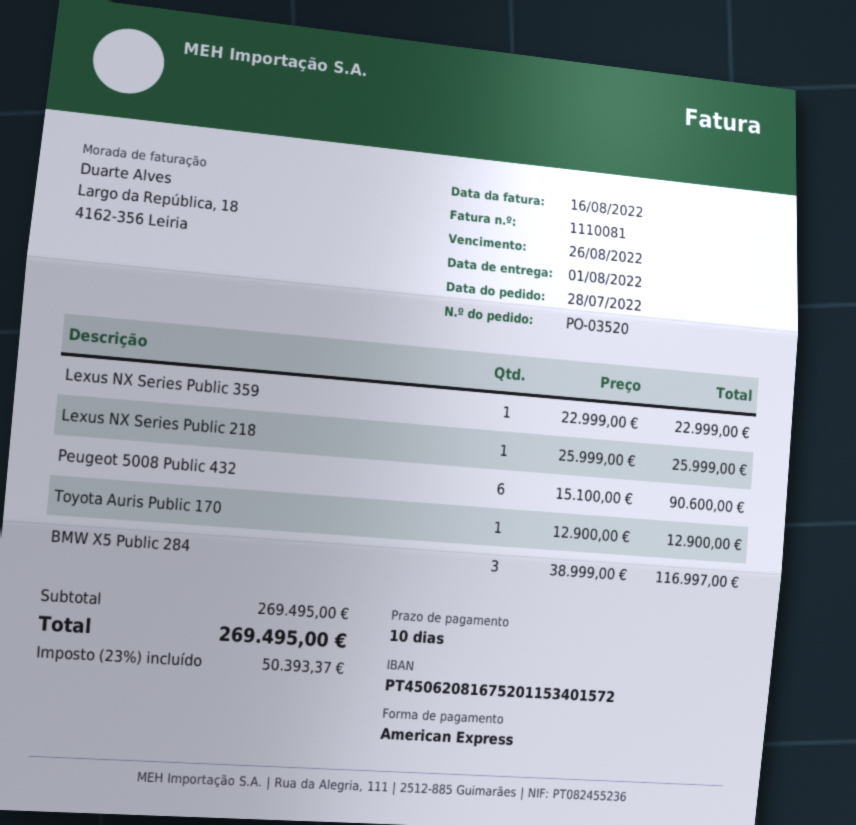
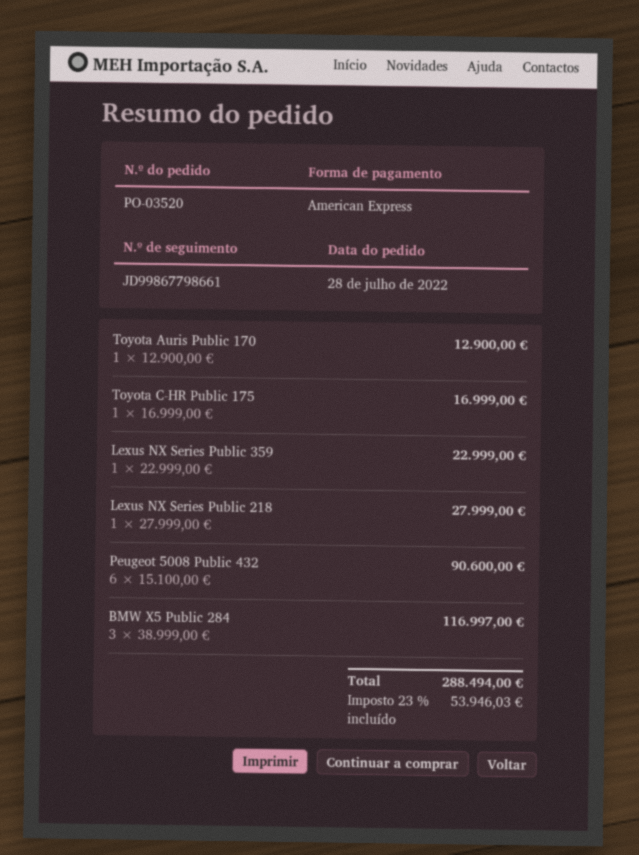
Lexus NX Series Public 218: 1 x 25999.00 = 25999.00 -> 1 x 27999.00 = 27999.00
Toyota C-HR Public 175: none -> 1 x 16999.00 = 16999.00
tax: 23% = 50393.37 -> 23% = 53946.03
total: 269495.00 -> 288494.00

